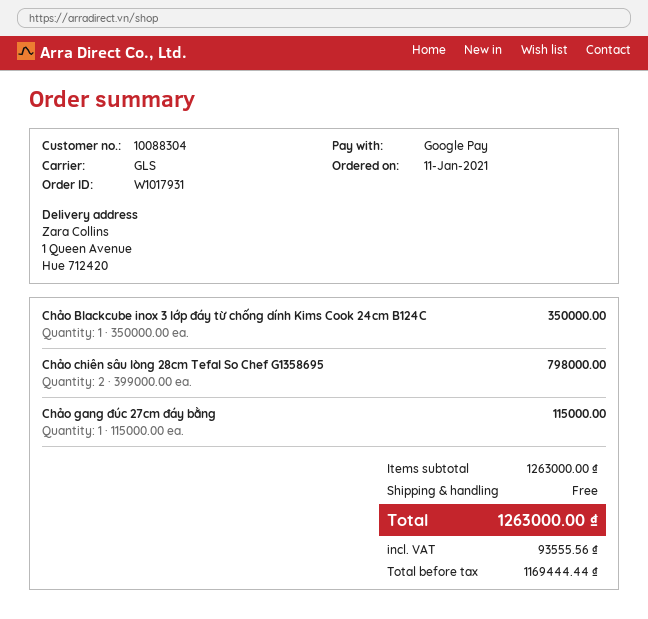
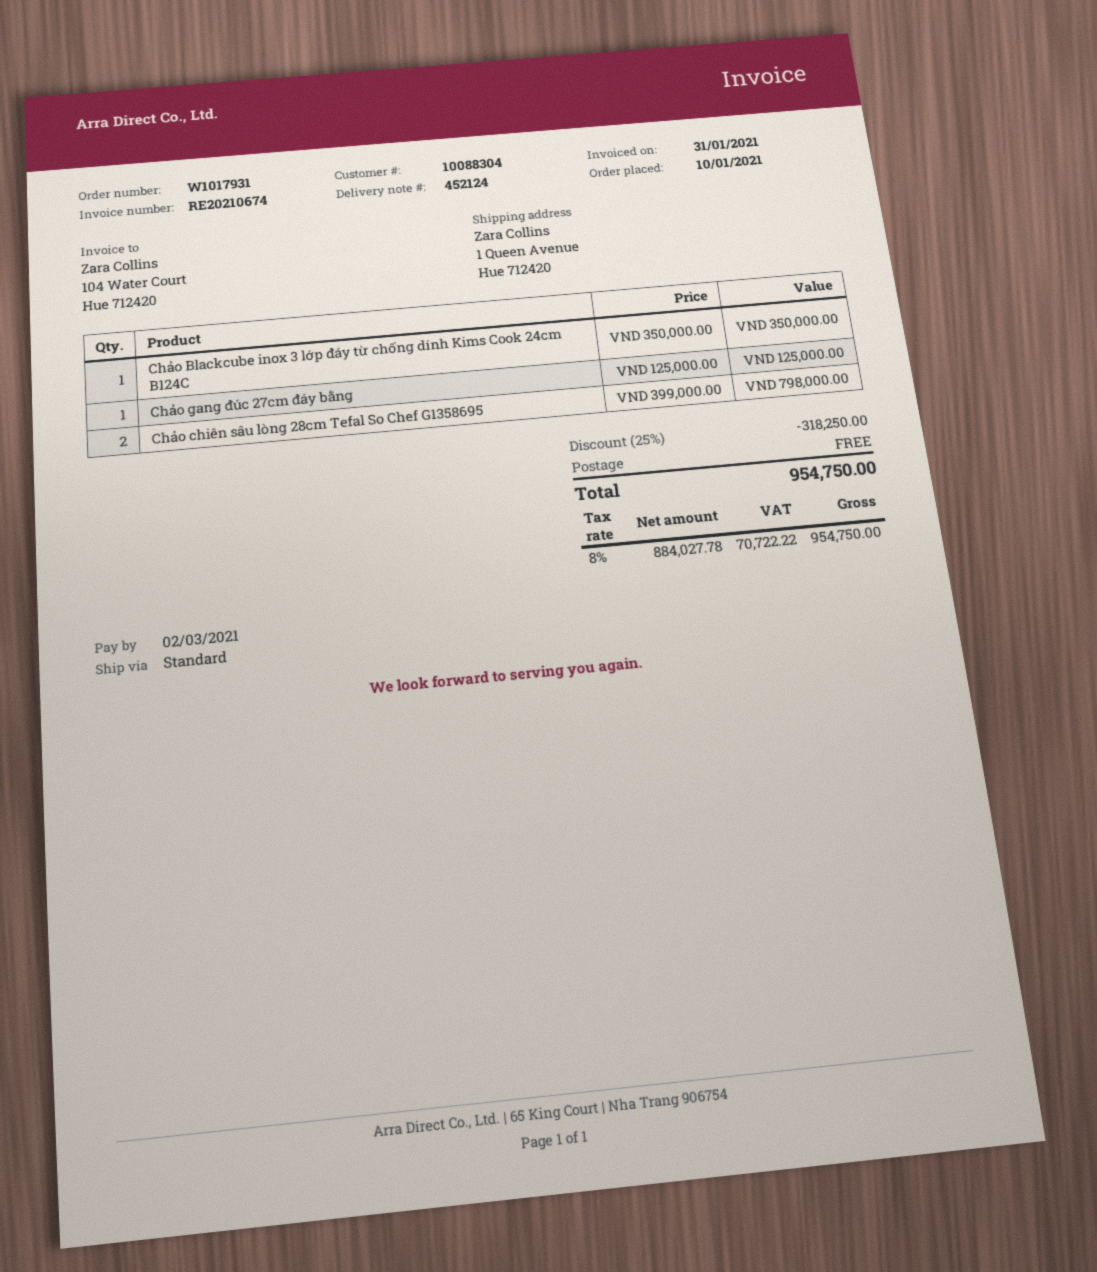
order date: 2021-01-11 -> 2021-01-10
shipping method: GLS -> standard
Chảo gang đúc 27cm đáy bằng: 1 x 115000.00 = 115000.00 -> 1 x 125000.00 = 125000.00
discount: none -> 25% = 318250.00
net: 1169444.44 -> 884027.78
tax: 93555.56 -> 70722.22
total: 1263000.00 -> 954750.00

